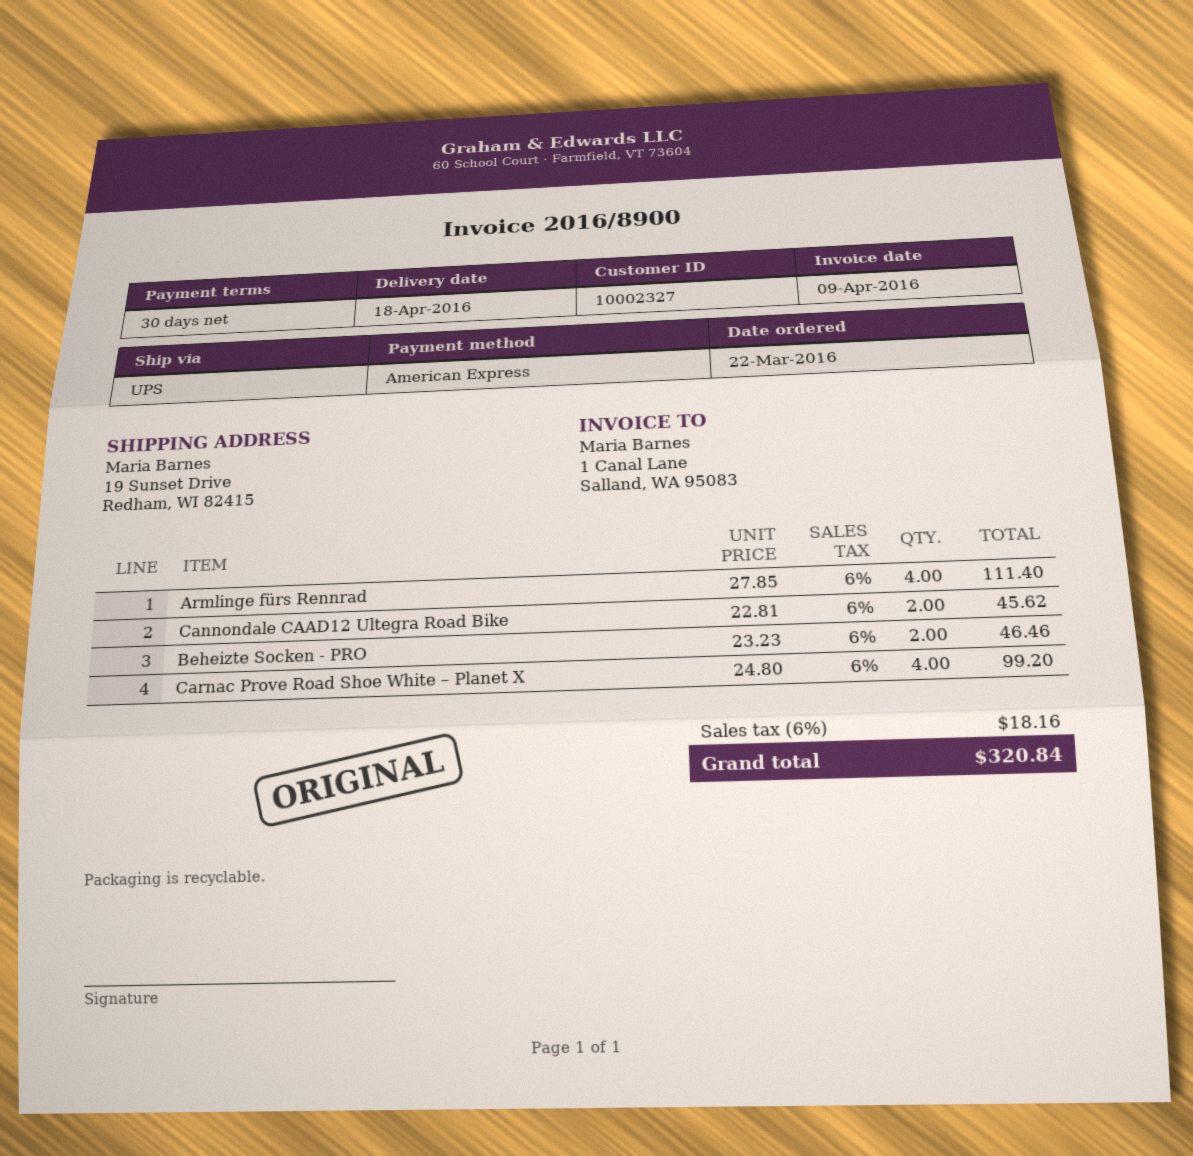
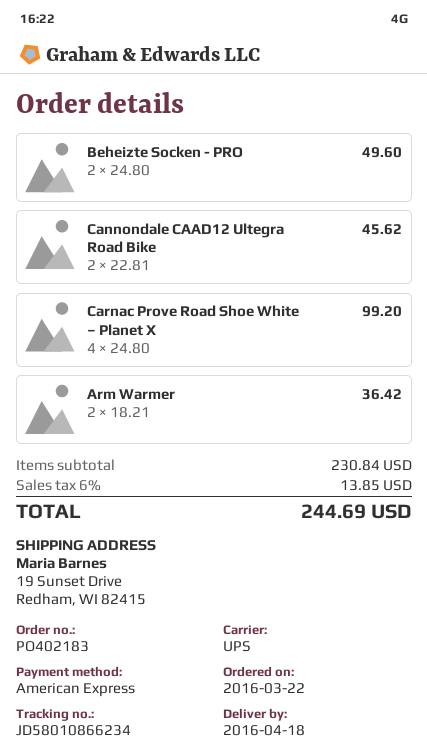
Armlinge fürs Rennrad: 4 x 27.85 = 111.40 -> none
Beheizte Socken - PRO: 2 x 23.23 = 46.46 -> 2 x 24.80 = 49.60
Arm Warmer: none -> 2 x 18.21 = 36.42
tax: 6% = 18.16 -> 6% = 13.85
total: 320.84 -> 244.69

